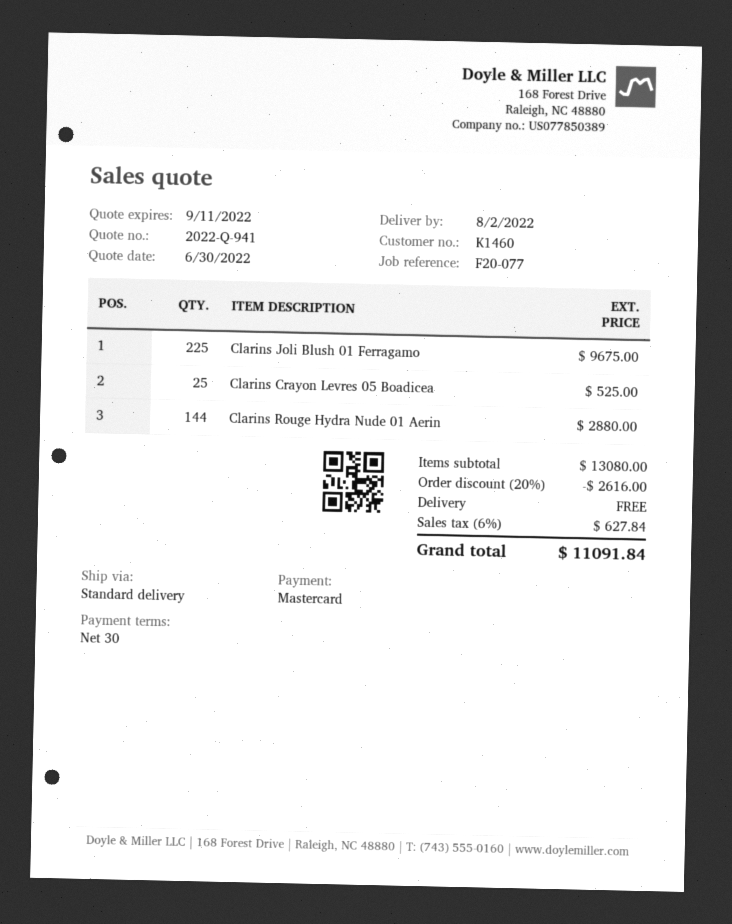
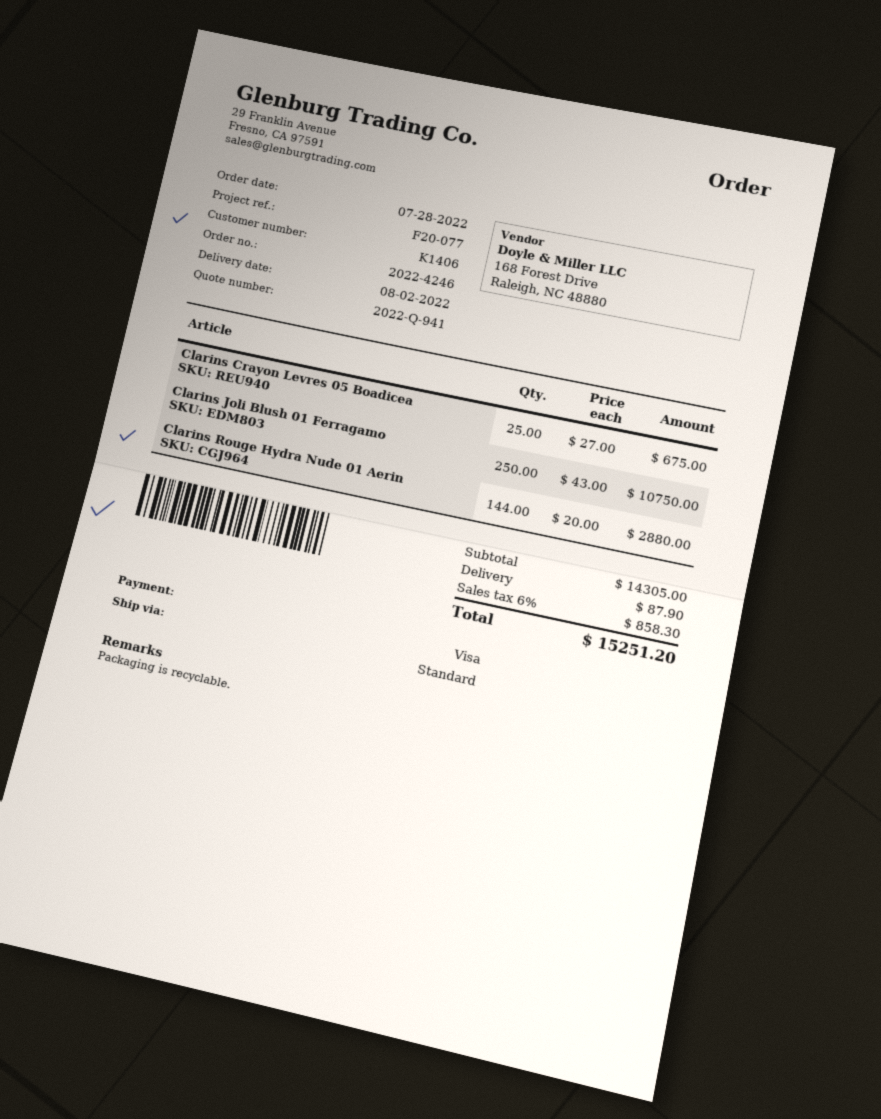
customer number: K1460 -> K1406
payment method: Mastercard -> Visa
Clarins Joli Blush 01 Ferragamo: 225 for 9675.00 -> 250 for 10750.00
Clarins Crayon Levres 05 Boadicea: 25 for 525.00 -> 25 for 675.00
subtotal: 13080.00 -> 14305.00
discount: 20% = 2616.00 -> none
shipping: 0.00 -> 87.90
tax: 6% = 627.84 -> 6% = 858.30
total: 11091.84 -> 15251.20

